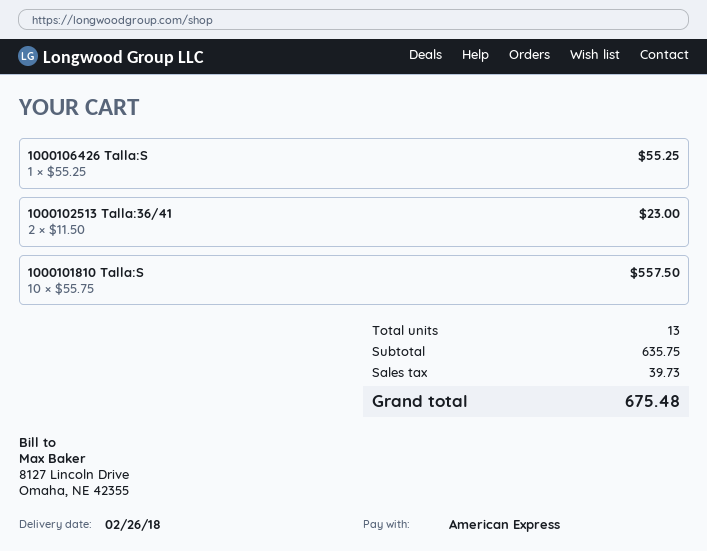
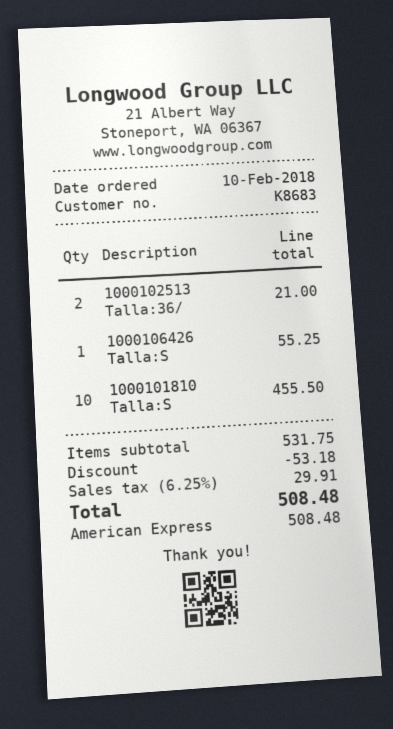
1000102513 Talla:36/41: 2 for 23.00 -> 2 for 21.00
1000101810 Talla:S: 10 for 557.50 -> 10 for 455.50
subtotal: 635.75 -> 531.75
discount: none -> 53.18
tax: 39.73 -> 29.91
total: 675.48 -> 508.48

